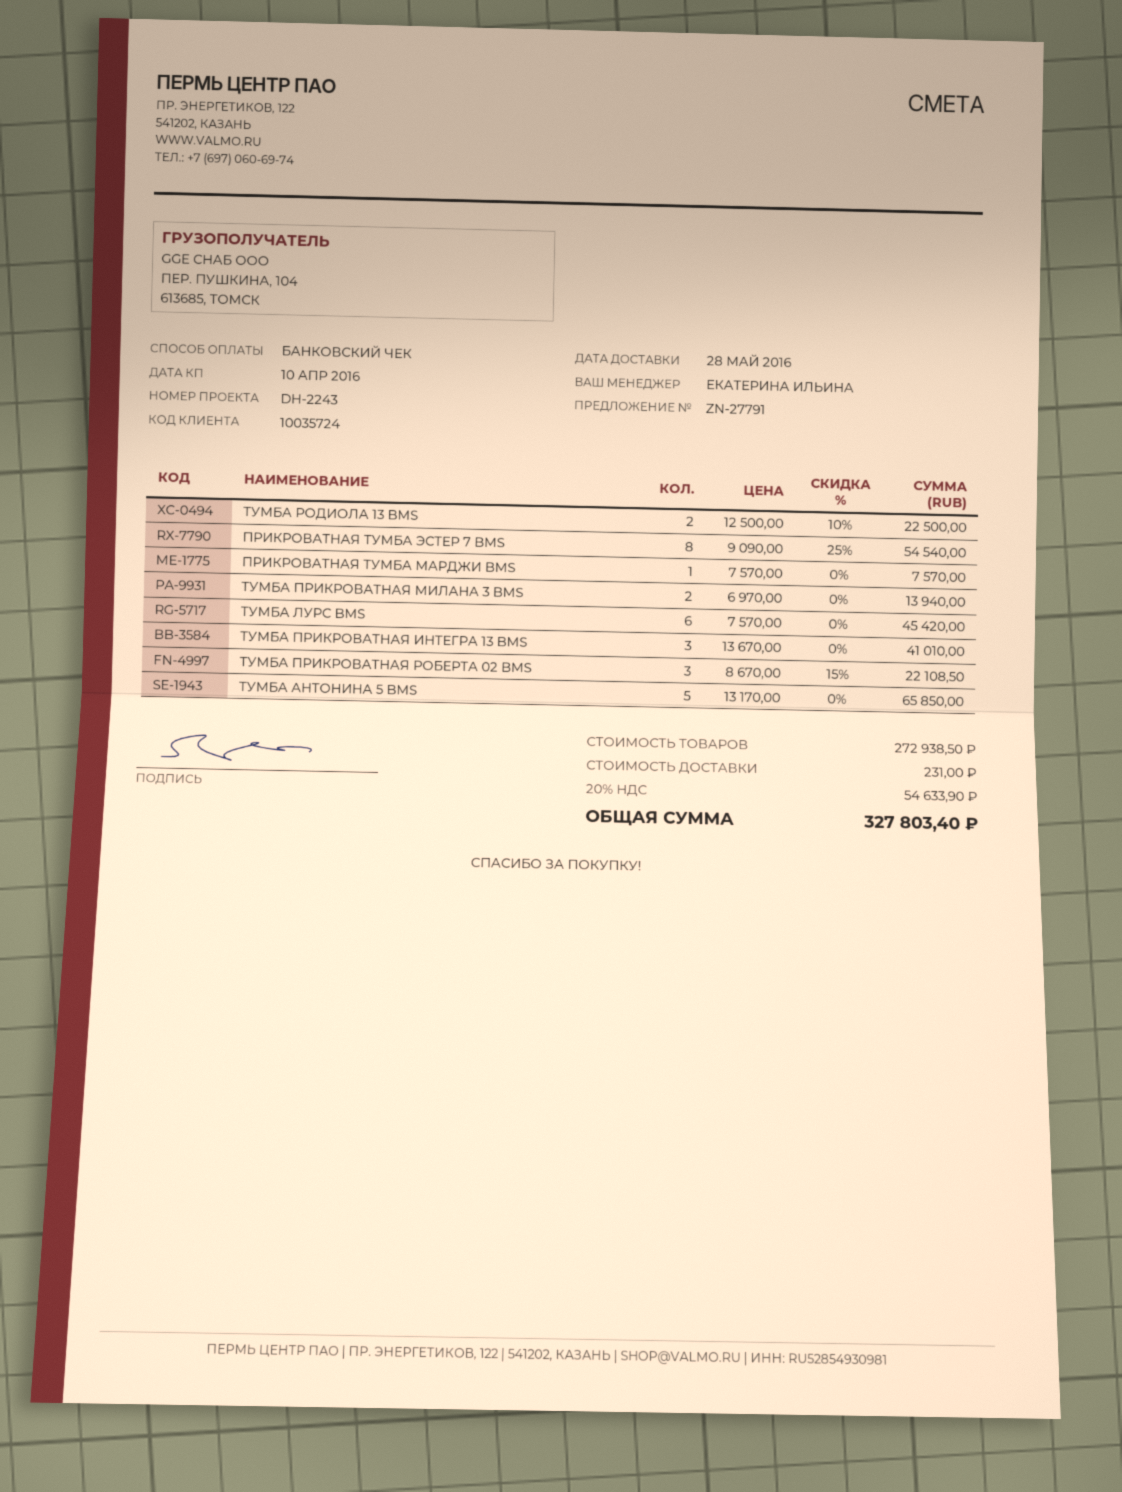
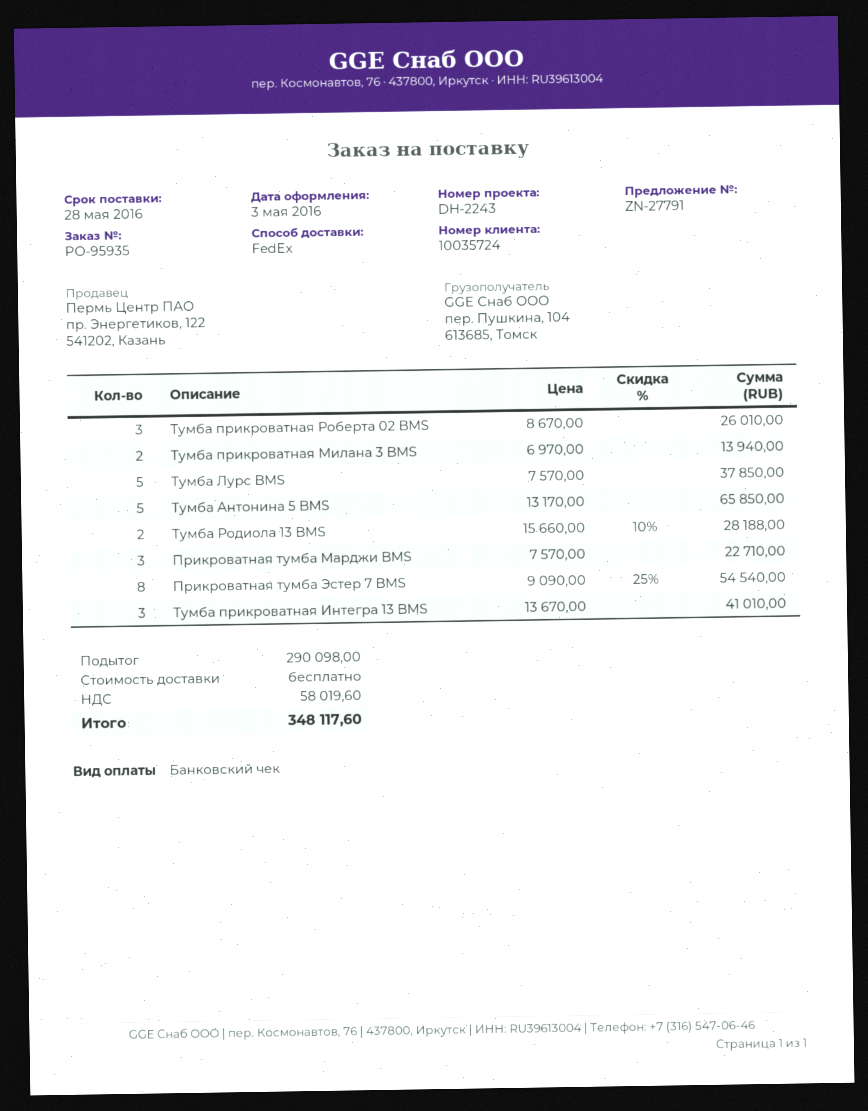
ТУМБА РОДИОЛА 13 BMS: 2 x 12500.00 - 10% = 22500.00 -> 2 x 15660.00 - 10% = 28188.00
ПРИКРОВАТНАЯ ТУМБА МАРДЖИ BMS: 1 x 7570.00 = 7570.00 -> 3 x 7570.00 = 22710.00
ТУМБА ЛУРС BMS: 6 x 7570.00 = 45420.00 -> 5 x 7570.00 = 37850.00
ТУМБА ПРИКРОВАТНАЯ РОБЕРТА 02 BMS: 3 x 8670.00 - 15% = 22108.50 -> 3 x 8670.00 = 26010.00
subtotal: 272938.50 -> 290098.00
shipping: 231.00 -> 0.00
tax: 54633.90 -> 58019.60
total: 327803.40 -> 348117.60

